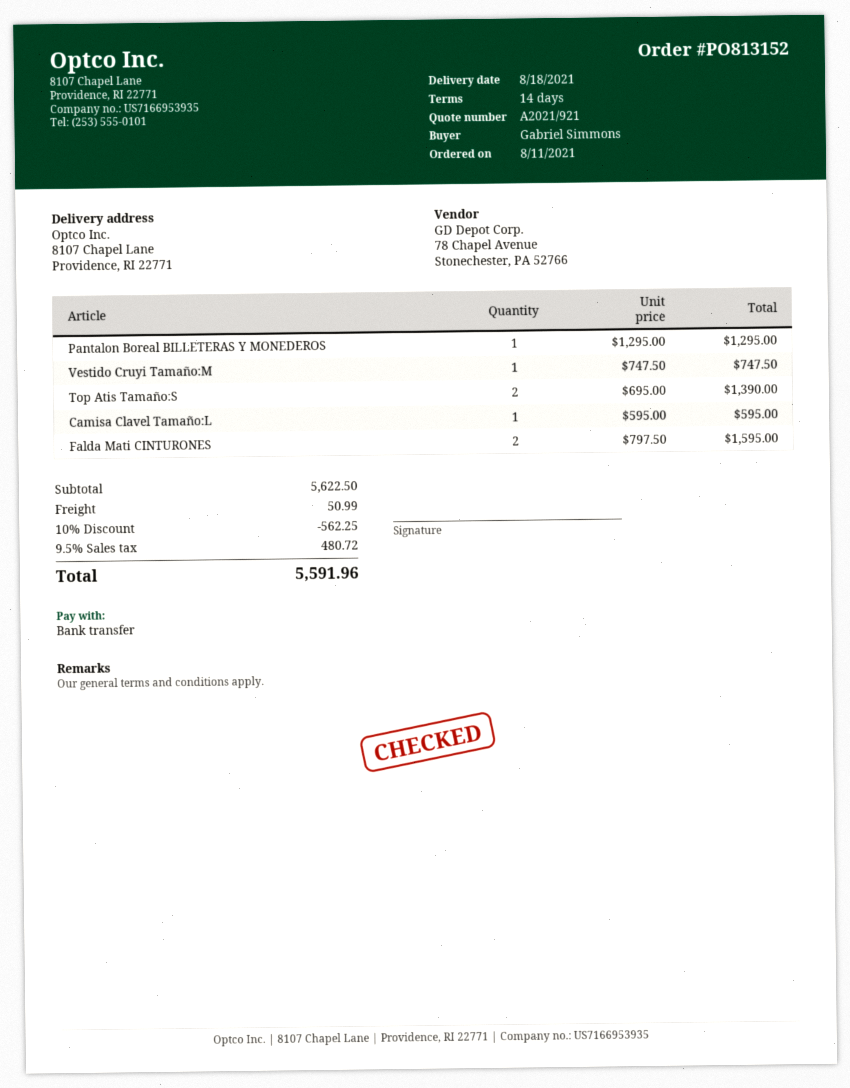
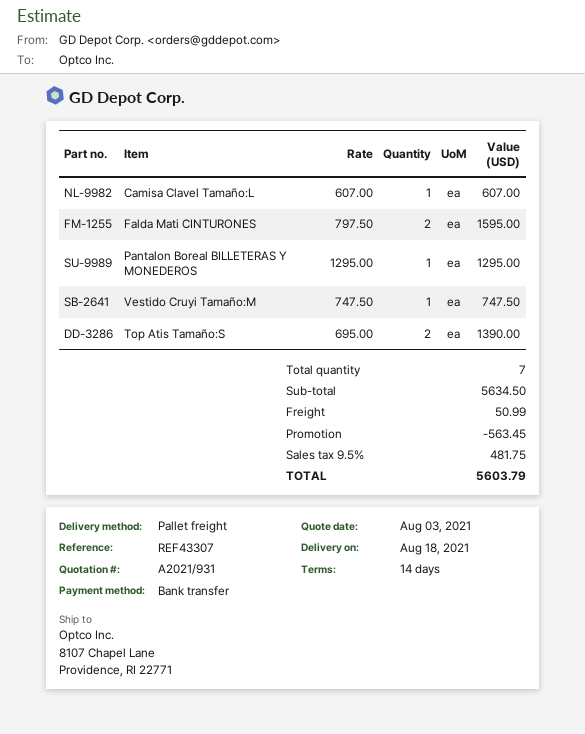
quote number: A2021/921 -> A2021/931
Camisa Clavel Tamaño:L: 1 x 595.00 = 595.00 -> 1 x 607.00 = 607.00
subtotal: 5622.50 -> 5634.50
discount: 562.25 -> 563.45
tax: 9.5% = 480.72 -> 9.5% = 481.75
total: 5591.96 -> 5603.79

